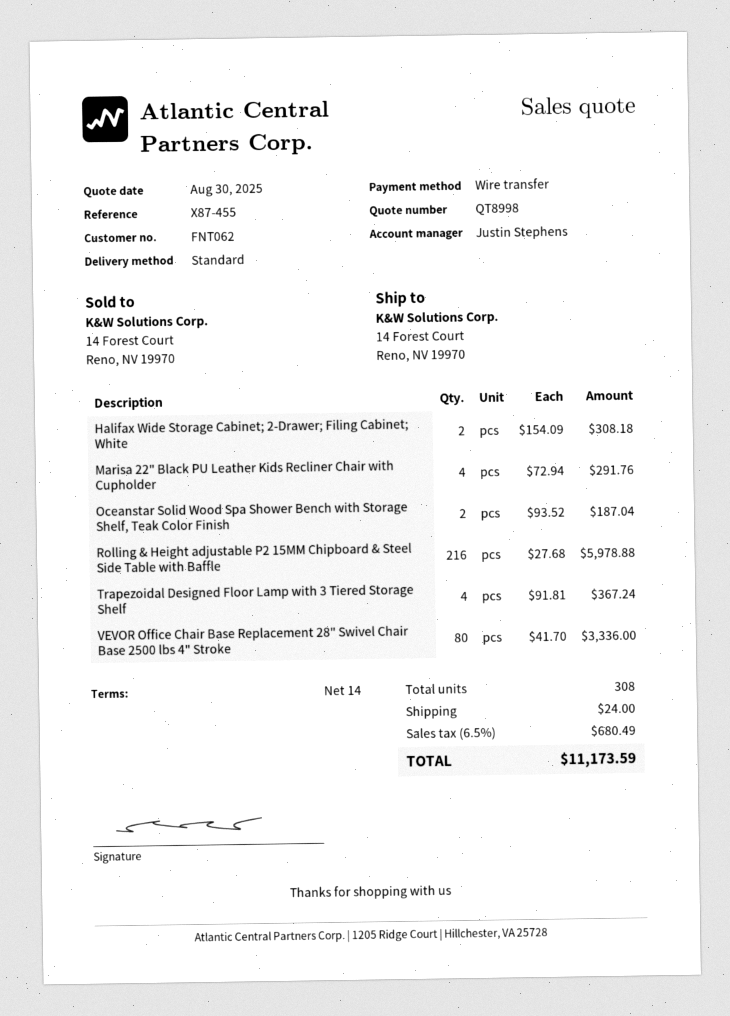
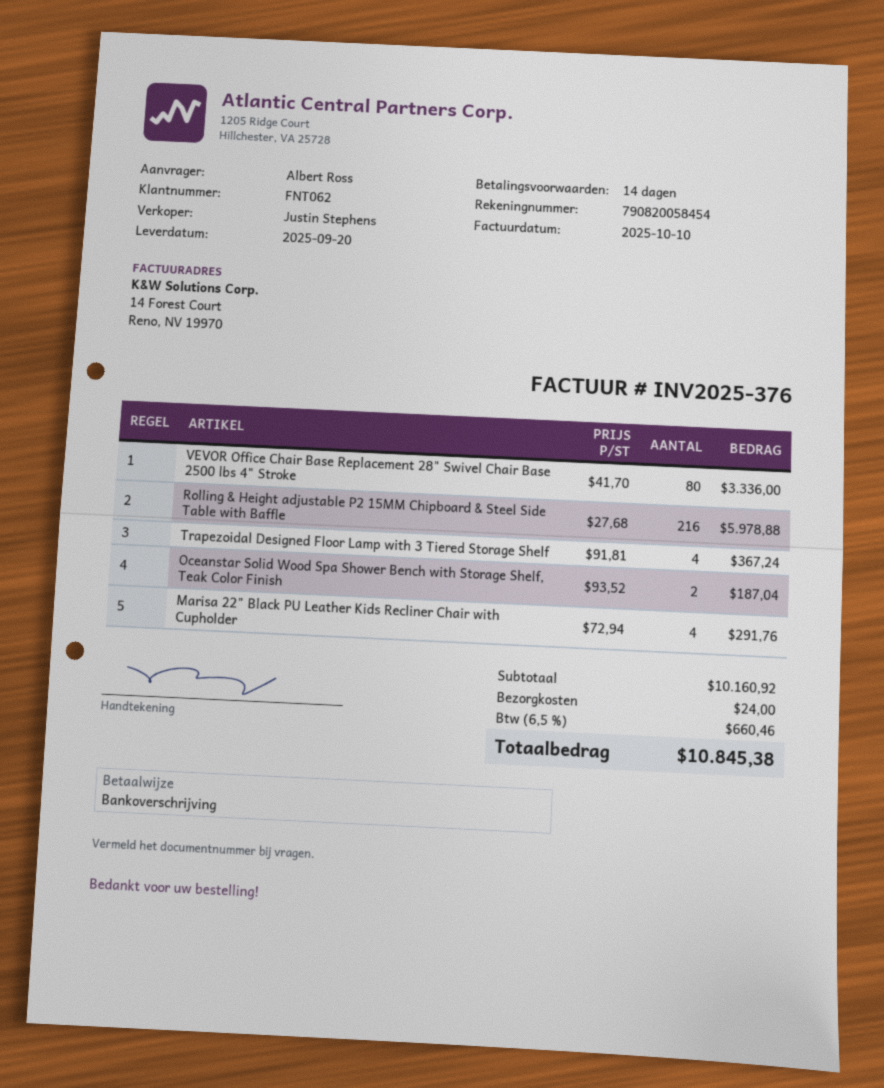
Halifax Wide Storage Cabinet; 2-Drawer; Filing Cabinet; White: 2 x 154.09 = 308.18 -> none
tax: 6.5% = 680.49 -> 6.5% = 660.46
total: 11173.59 -> 10845.38

